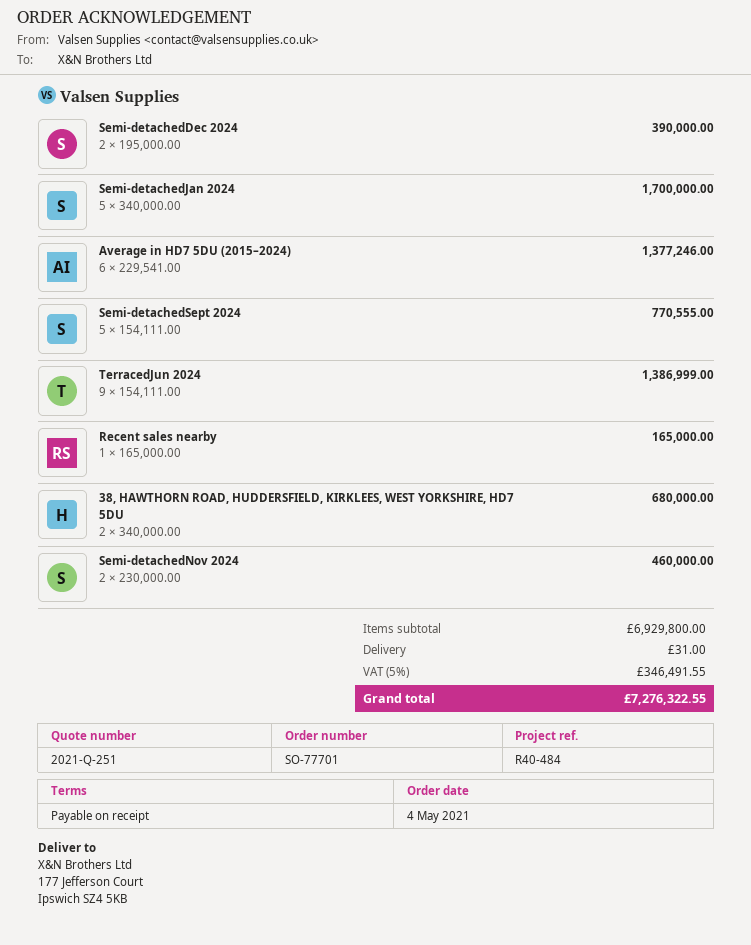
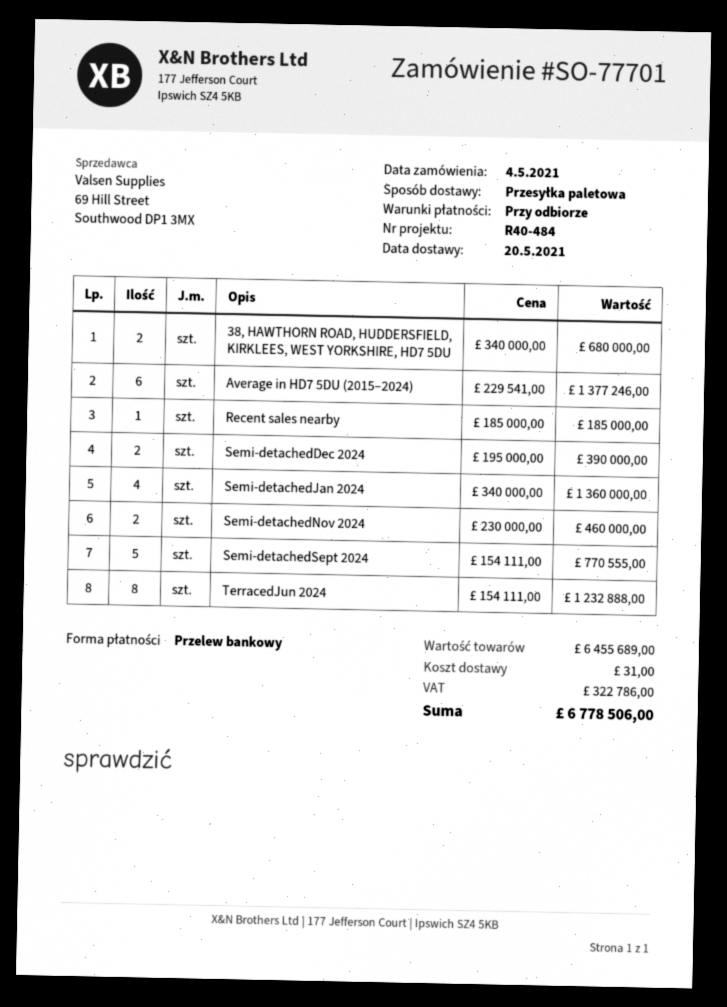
Semi-detachedJan 2024: 5 x 340000.00 = 1700000.00 -> 4 x 340000.00 = 1360000.00
TerracedJun 2024: 9 x 154111.00 = 1386999.00 -> 8 x 154111.00 = 1232888.00
Recent sales nearby: 1 x 165000.00 = 165000.00 -> 1 x 185000.00 = 185000.00
subtotal: 6929800.00 -> 6455689.00
tax: 346491.55 -> 322786.00
total: 7276322.55 -> 6778506.00

